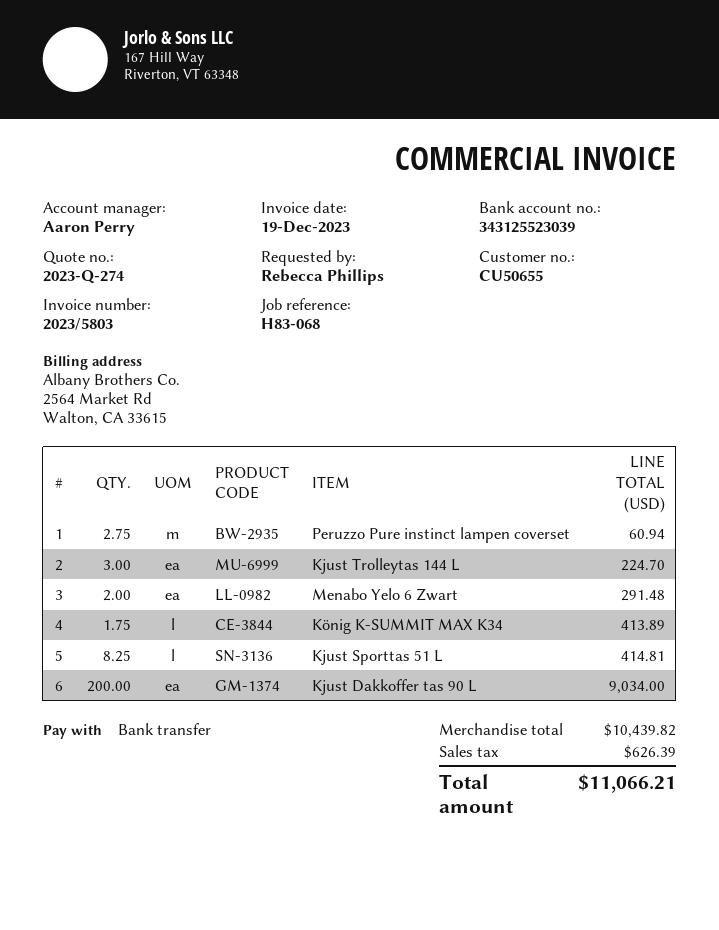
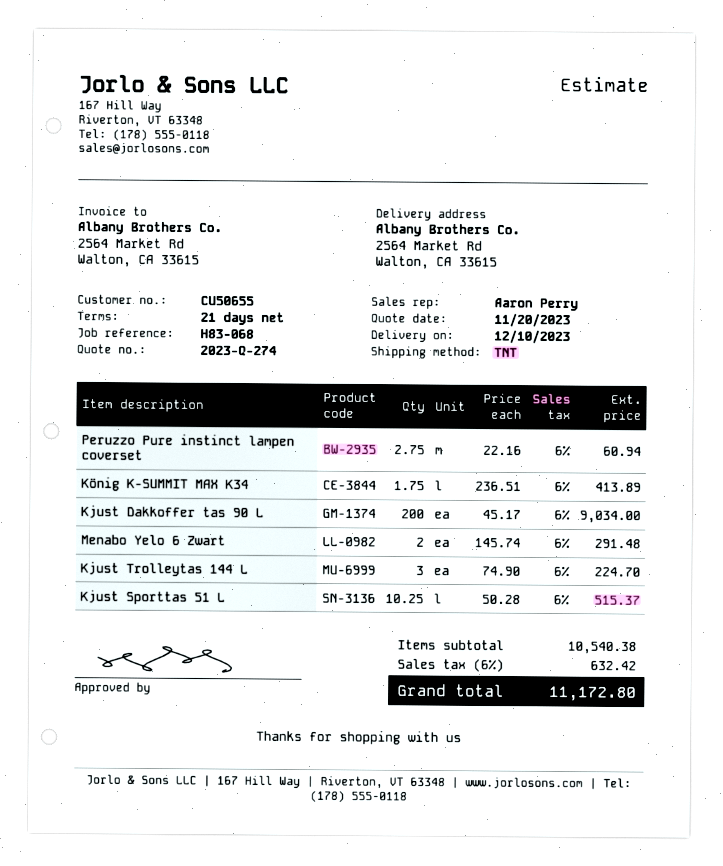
Kjust Sporttas 51 L: 8.25 for 414.81 -> 10.25 for 515.37
subtotal: 10439.82 -> 10540.38
tax: 626.39 -> 632.42
total: 11066.21 -> 11172.80

